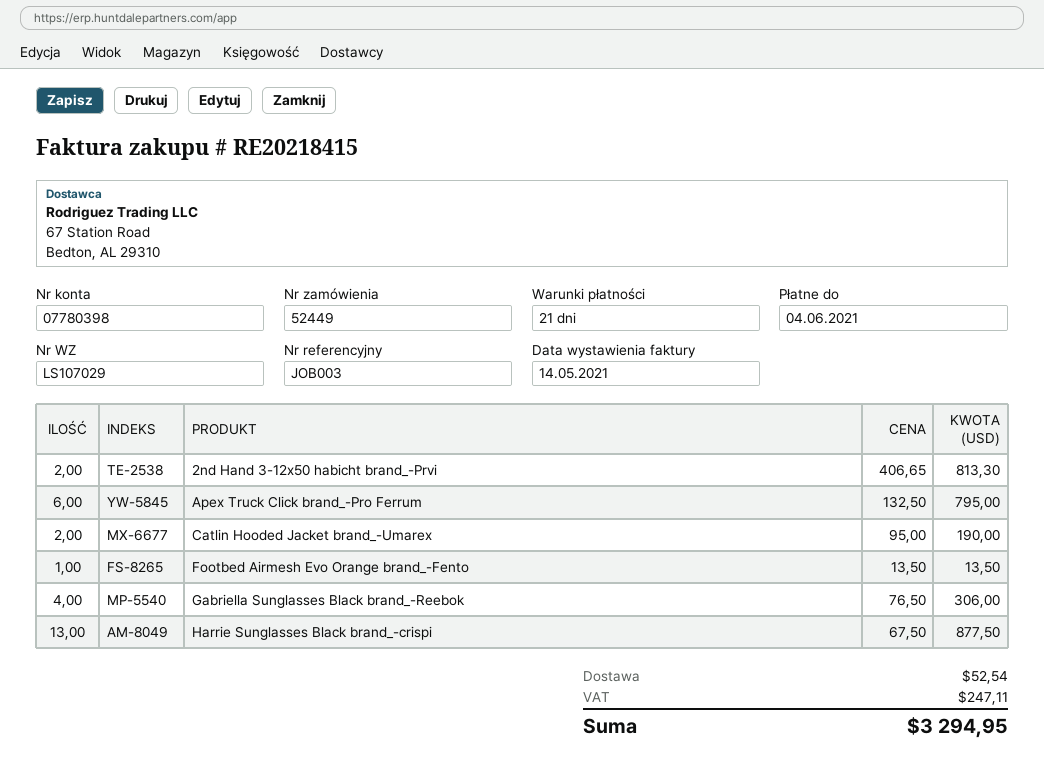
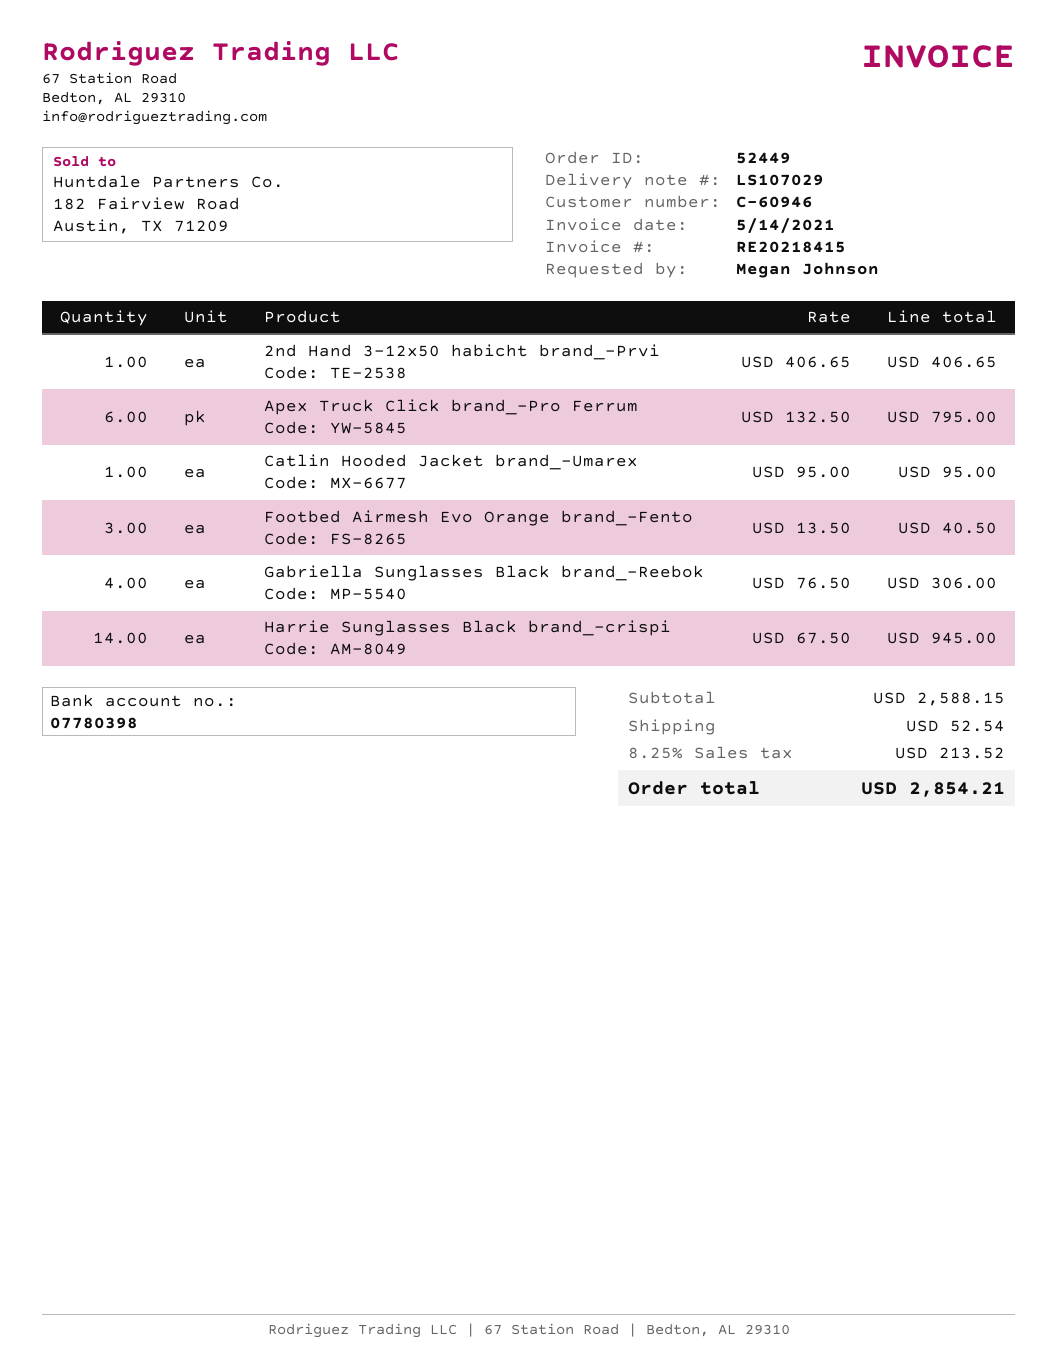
2nd Hand 3-12x50 habicht brand_-Prvi: 2 x 406.65 = 813.30 -> 1 x 406.65 = 406.65
Catlin Hooded Jacket brand_-Umarex: 2 x 95.00 = 190.00 -> 1 x 95.00 = 95.00
Footbed Airmesh Evo Orange brand_-Fento: 1 x 13.50 = 13.50 -> 3 x 13.50 = 40.50
Harrie Sunglasses Black brand_-crispi: 13 x 67.50 = 877.50 -> 14 x 67.50 = 945.00
tax: 247.11 -> 213.52
total: 3294.95 -> 2854.21

